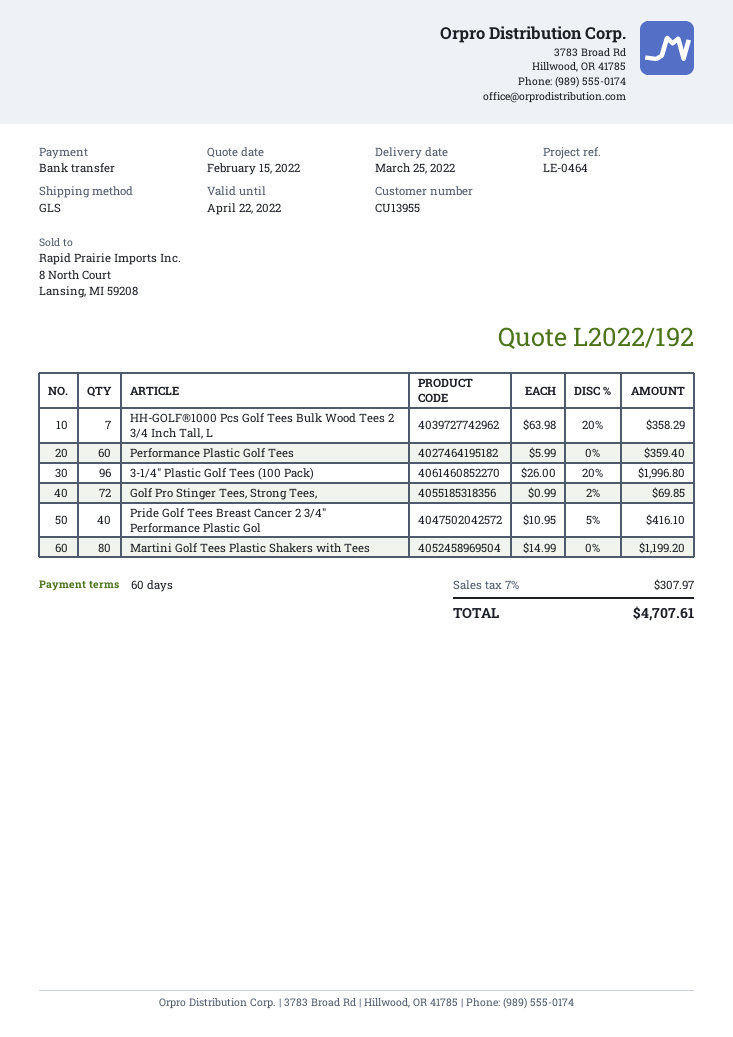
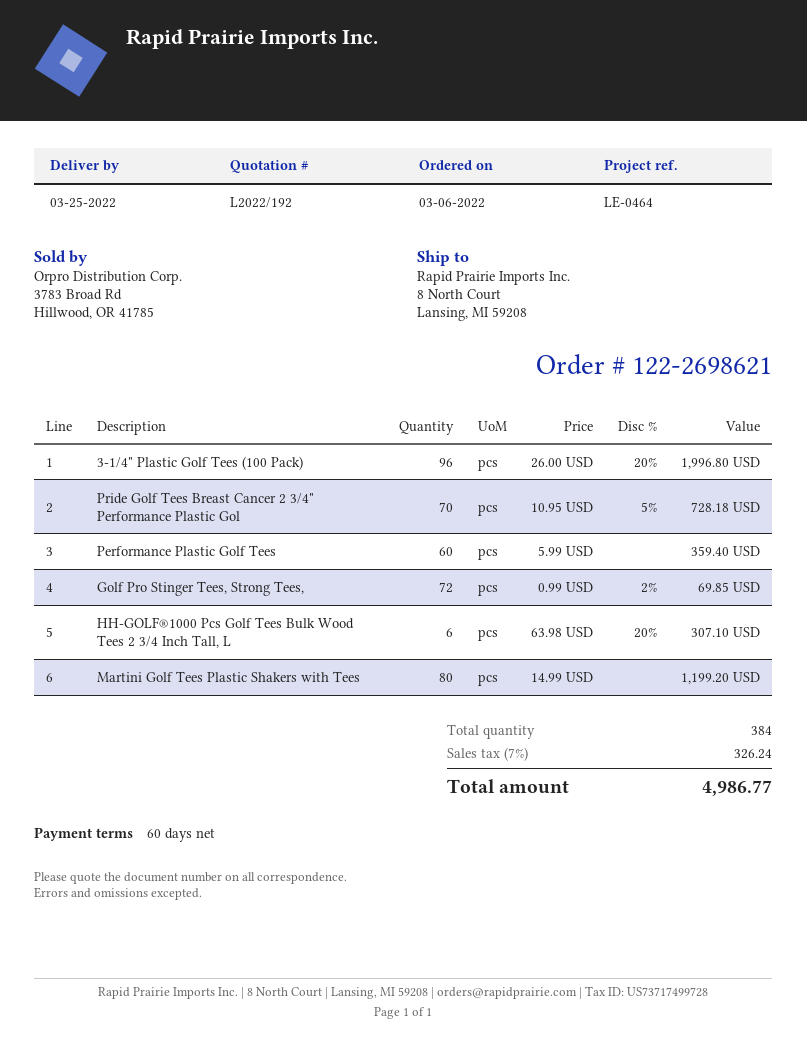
HH-GOLF®1000 Pcs Golf Tees Bulk Wood Tees 2 3/4 Inch Tall, L: 7 x 63.98 - 20% = 358.29 -> 6 x 63.98 - 20% = 307.10
Pride Golf Tees Breast Cancer 2 3/4" Performance Plastic Gol: 40 x 10.95 - 5% = 416.10 -> 70 x 10.95 - 5% = 728.18
tax: 7% = 307.97 -> 7% = 326.24
total: 4707.61 -> 4986.77

